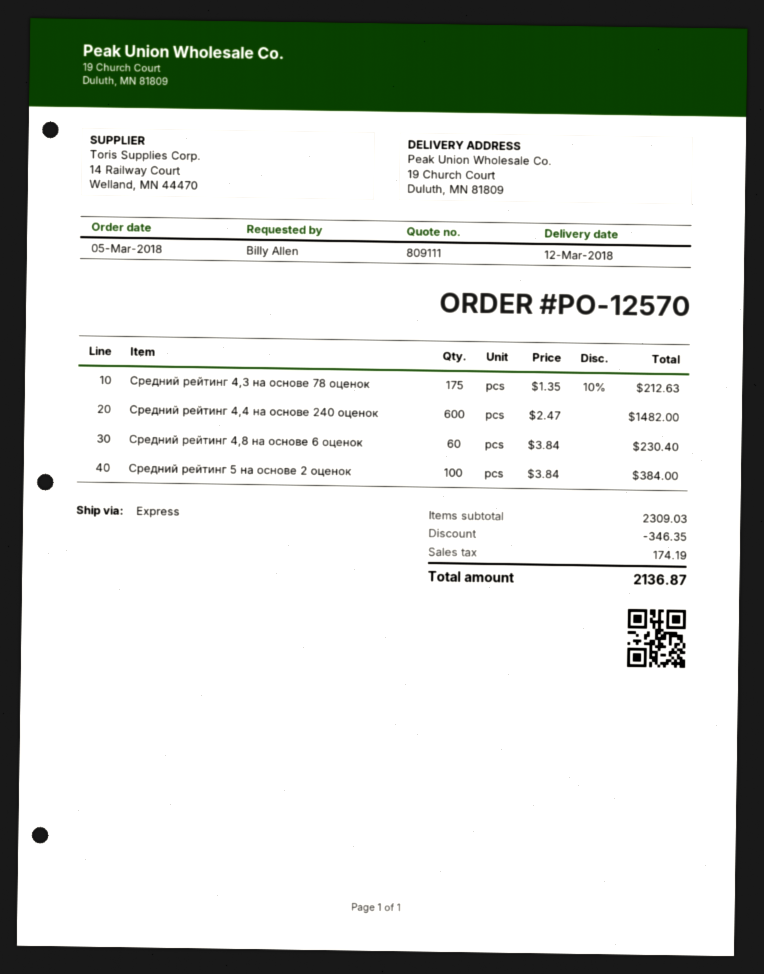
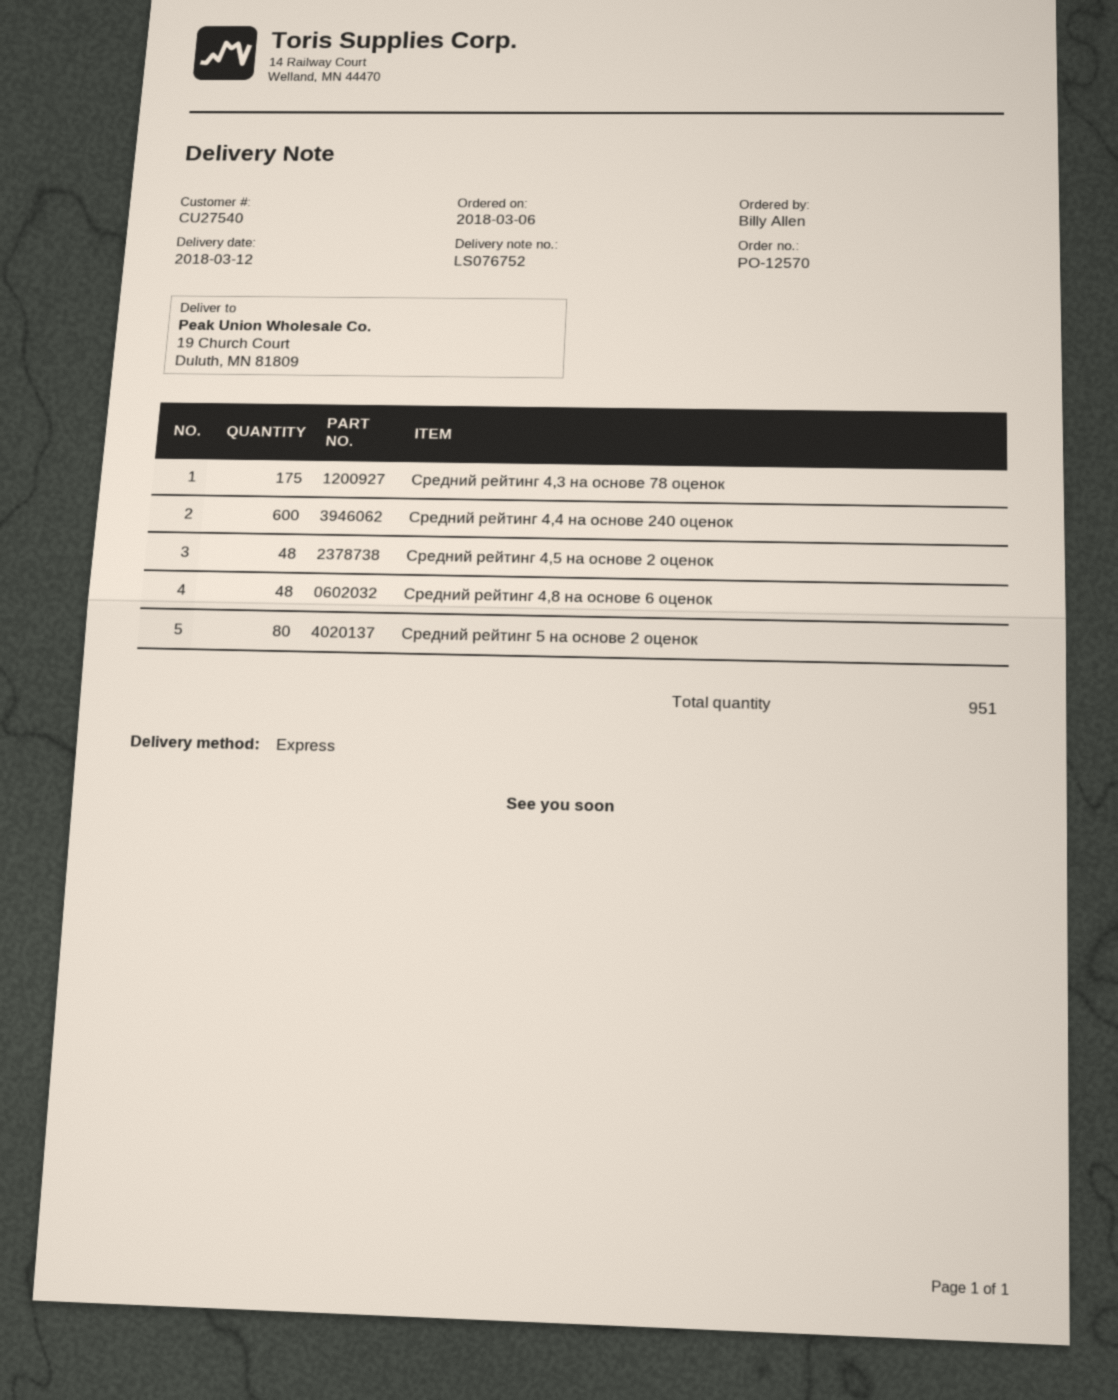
order date: 2018-03-05 -> 2018-03-06
Средний рейтинг 4,8 на основе 6 оценок: 60 -> 48
Средний рейтинг 5 на основе 2 оценок: 100 -> 80
Средний рейтинг 4,5 на основе 2 оценок: none -> 48

